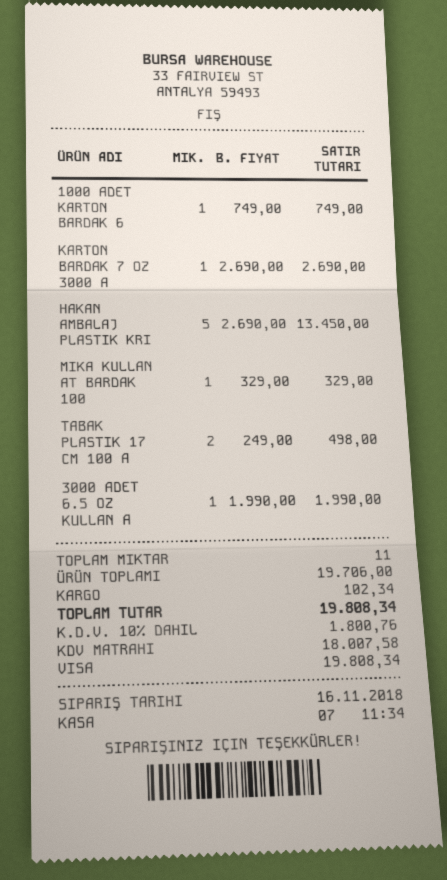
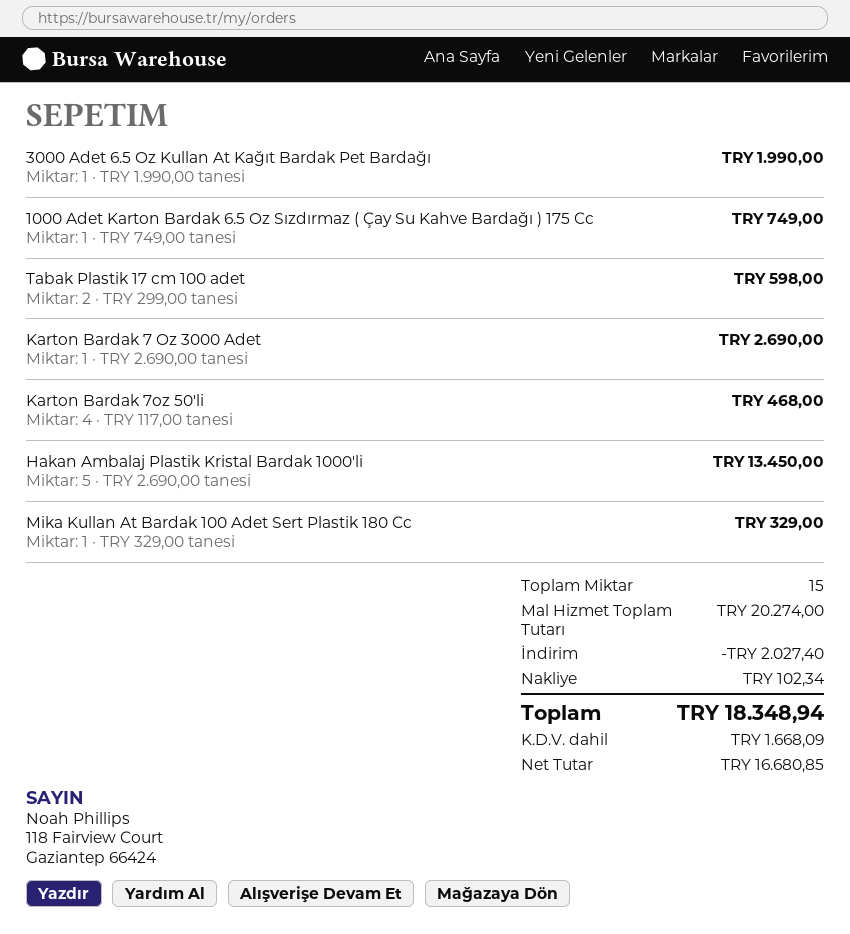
TABAK PLASTIK 17 CM 100 A: 2 x 249.00 = 498.00 -> 2 x 299.00 = 598.00
Karton Bardak 7oz 50'li: none -> 4 x 117.00 = 468.00
total quantity: 11 -> 15
subtotal: 19706.00 -> 20274.00
discount: none -> 2027.40
net: 18007.58 -> 16680.85
tax: 1800.76 -> 1668.09
total: 19808.34 -> 18348.94

